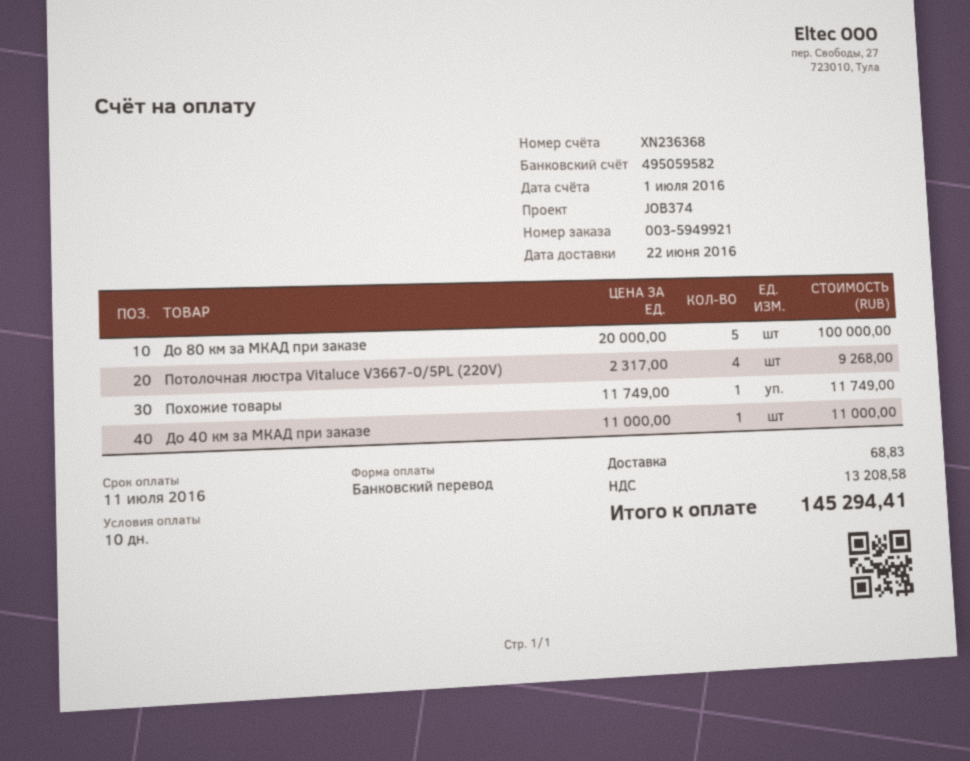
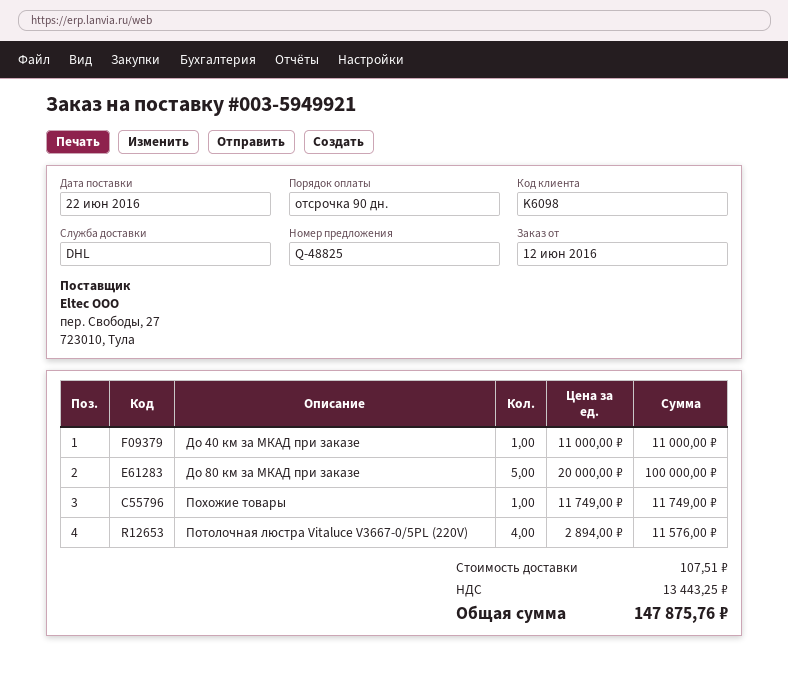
payment terms: 10 days -> 90 days
Потолочная люстра Vitaluce V3667-0/5PL (220V): 4 x 2317.00 = 9268.00 -> 4 x 2894.00 = 11576.00
shipping: 68.83 -> 107.51
tax: 13208.58 -> 13443.25
total: 145294.41 -> 147875.76

